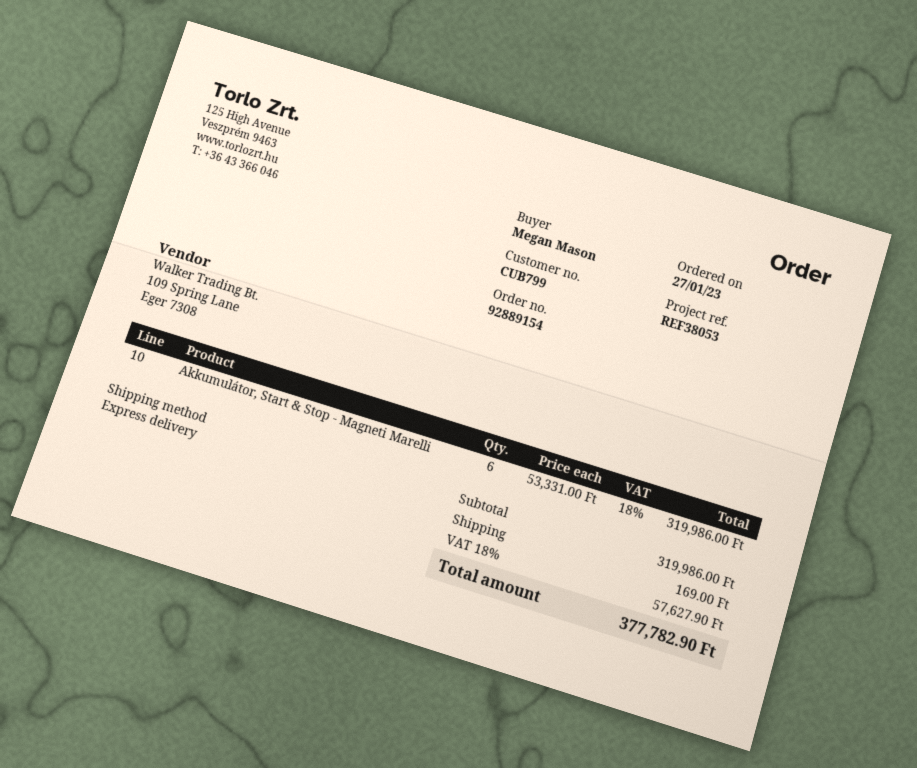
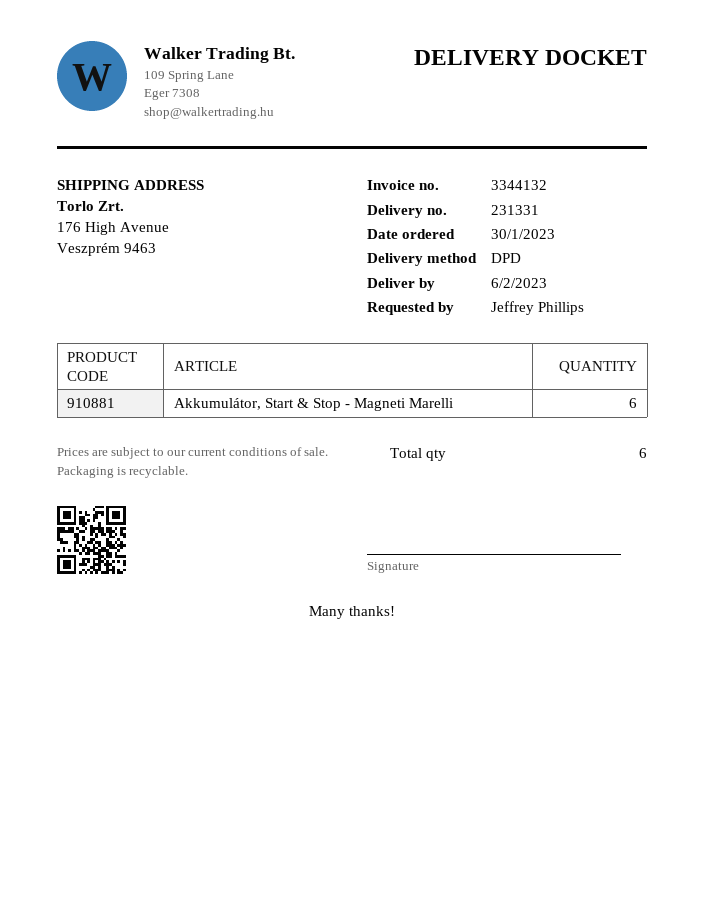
order date: 2023-01-27 -> 2023-01-30
ordered by: Megan Mason -> Jeffrey Phillips
shipping method: express -> DPD

